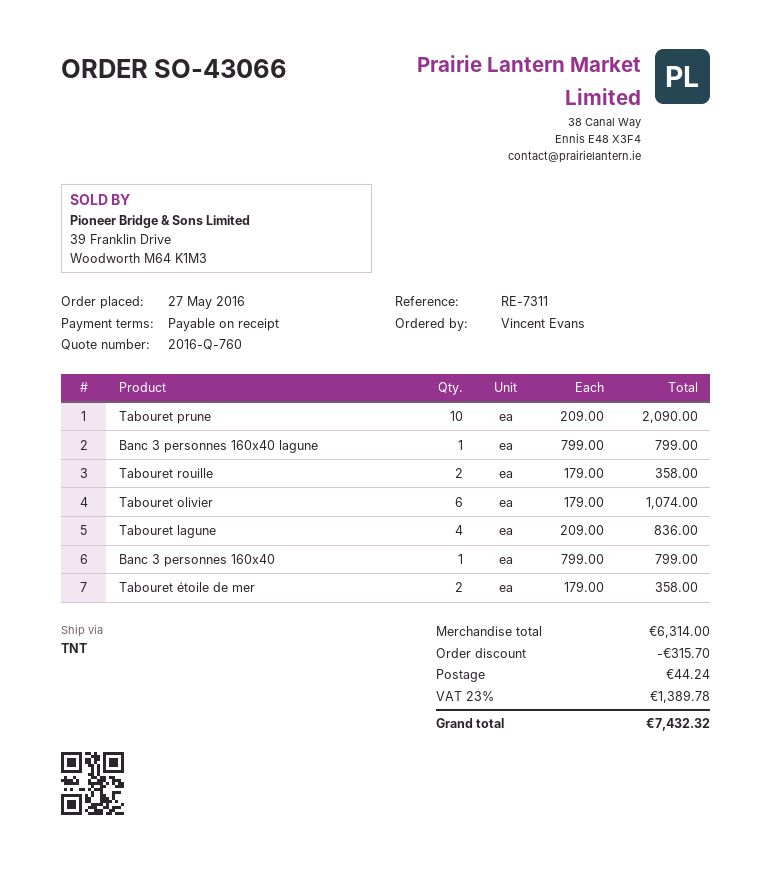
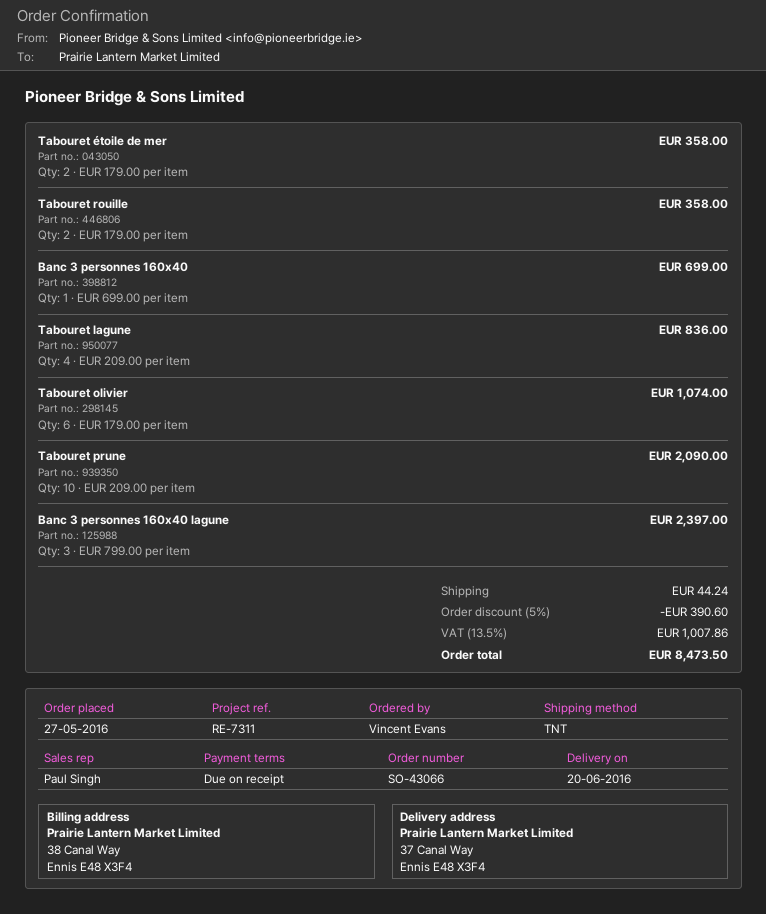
Banc 3 personnes 160x40 lagune: 1 x 799.00 = 799.00 -> 3 x 799.00 = 2397.00
Banc 3 personnes 160x40: 1 x 799.00 = 799.00 -> 1 x 699.00 = 699.00
discount: 315.70 -> 390.60
tax: 23% = 1389.78 -> 13.5% = 1007.86
total: 7432.32 -> 8473.50

